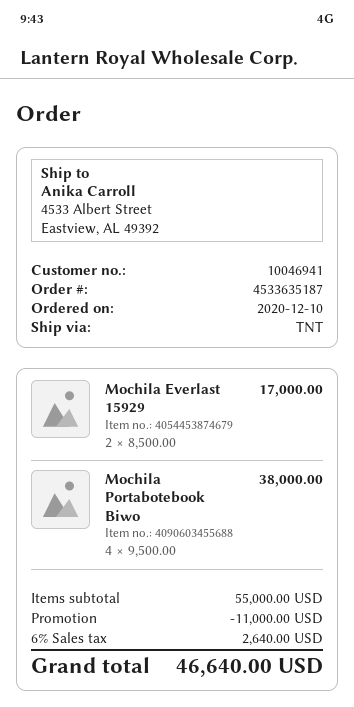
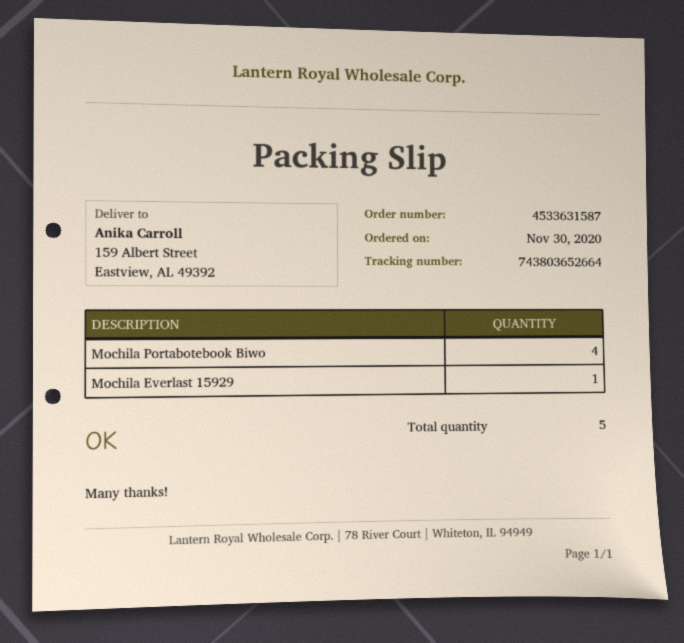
order number: 4533635187 -> 4533631587
order date: 2020-12-10 -> 2020-11-30
ship to: 4533 Albert Street, Eastview, AL 49392 -> 159 Albert Street, Eastview, AL 49392
Mochila Everlast 15929: 2 -> 1

